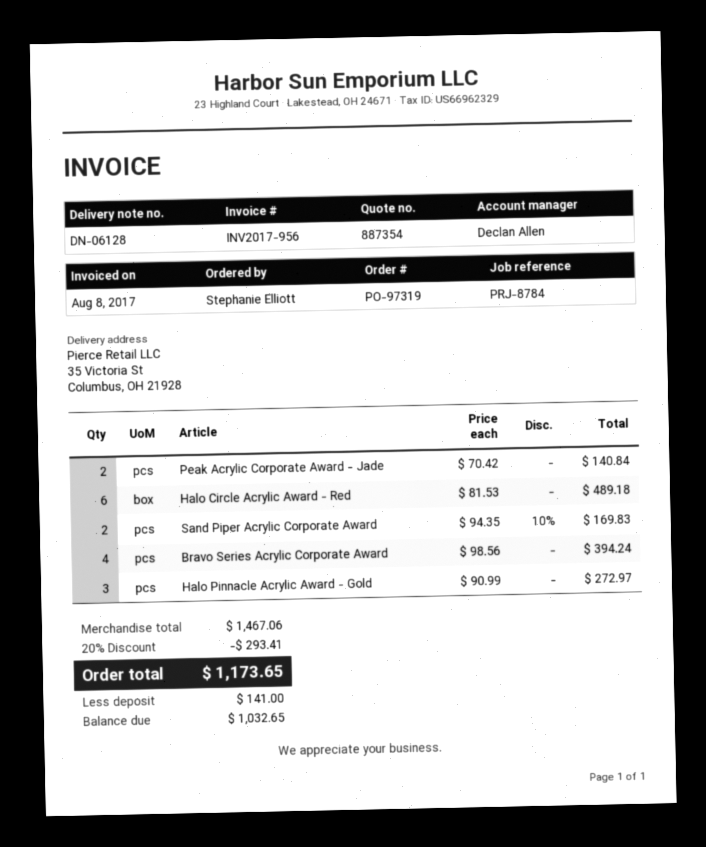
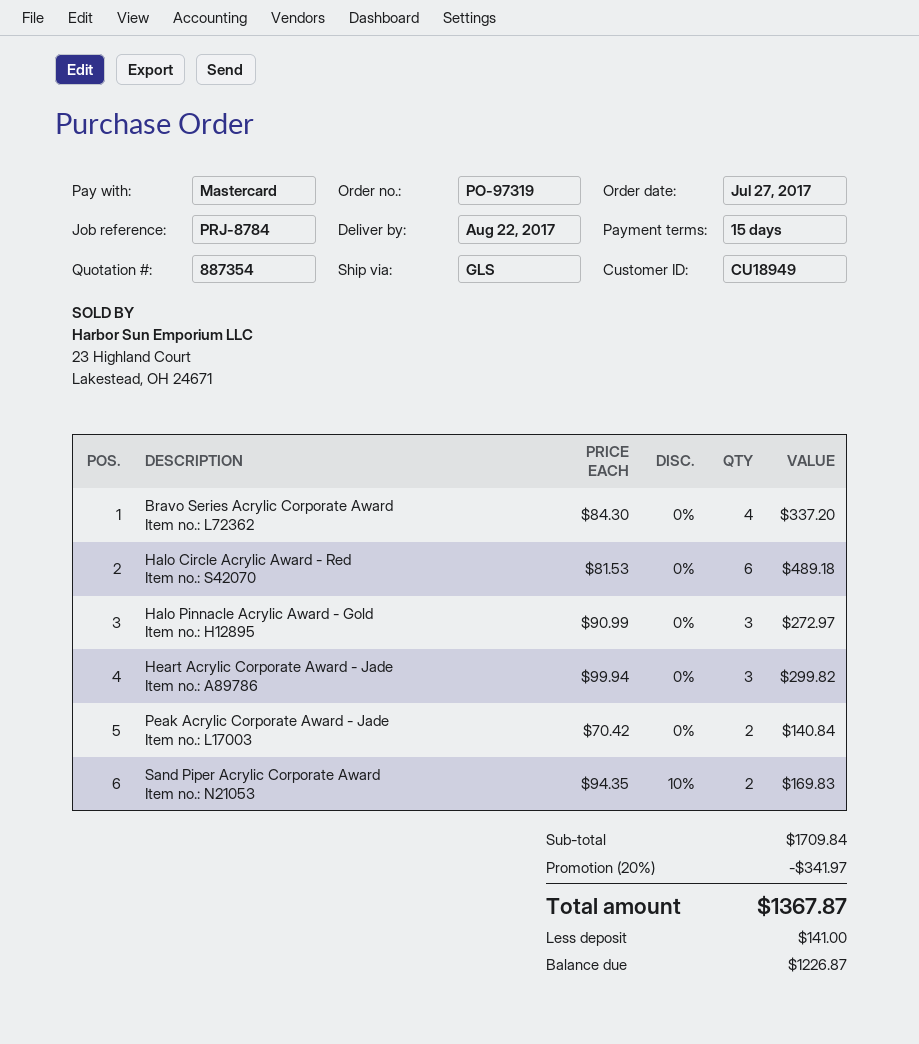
Bravo Series Acrylic Corporate Award: 4 x 98.56 = 394.24 -> 4 x 84.30 = 337.20
Heart Acrylic Corporate Award - Jade: none -> 3 x 99.94 = 299.82
subtotal: 1467.06 -> 1709.84
discount: 20% = 293.41 -> 20% = 341.97
total: 1173.65 -> 1367.87
balance: 1032.65 -> 1226.87

